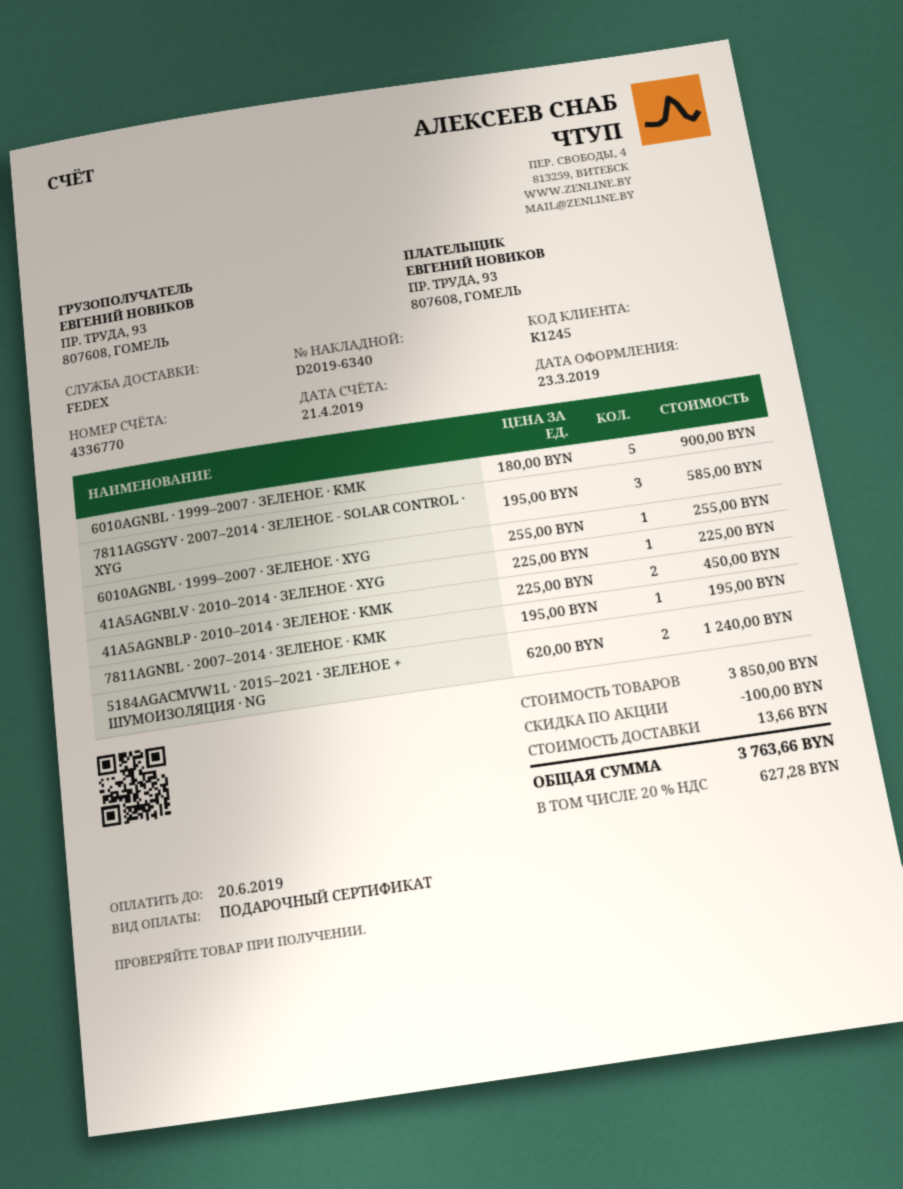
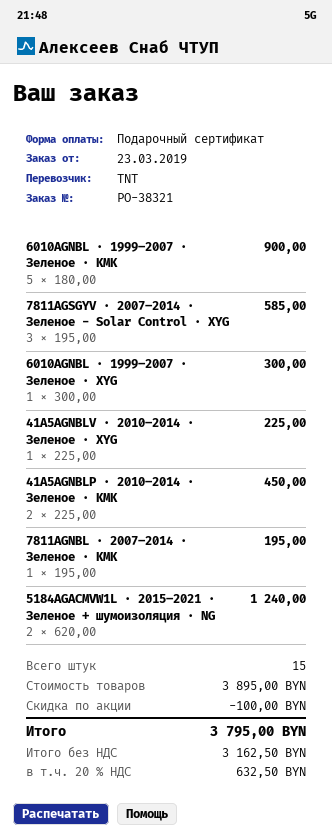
shipping method: FedEx -> TNT
6010AGNBL · 1999–2007 · ЗЕЛЕНОЕ · XYG: 1 x 255.00 = 255.00 -> 1 x 300.00 = 300.00
subtotal: 3850.00 -> 3895.00
shipping: 13.66 -> none
tax: 20% = 627.28 -> 20% = 632.50
total: 3763.66 -> 3795.00

